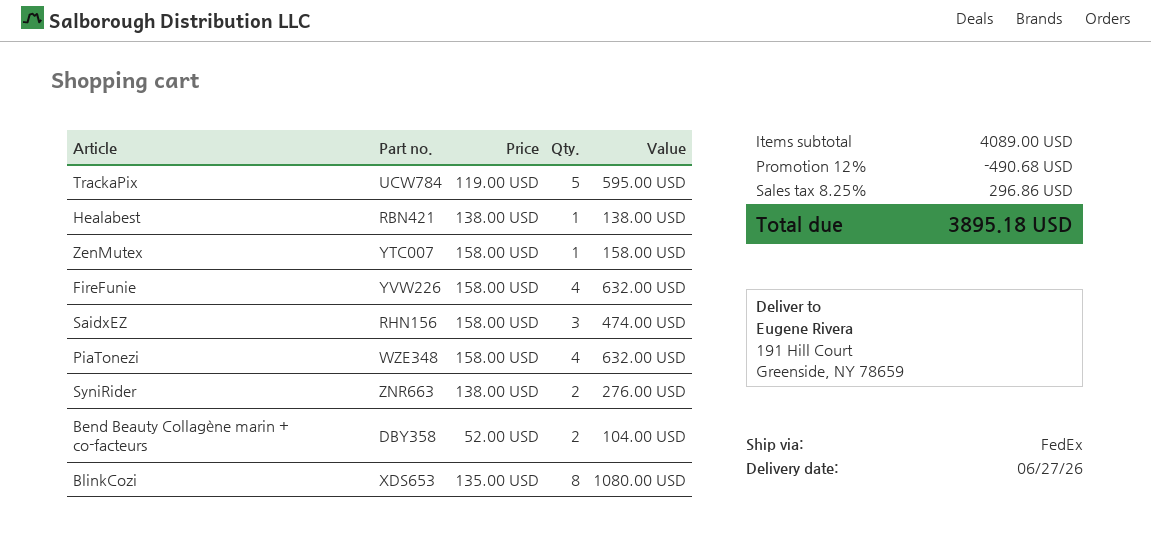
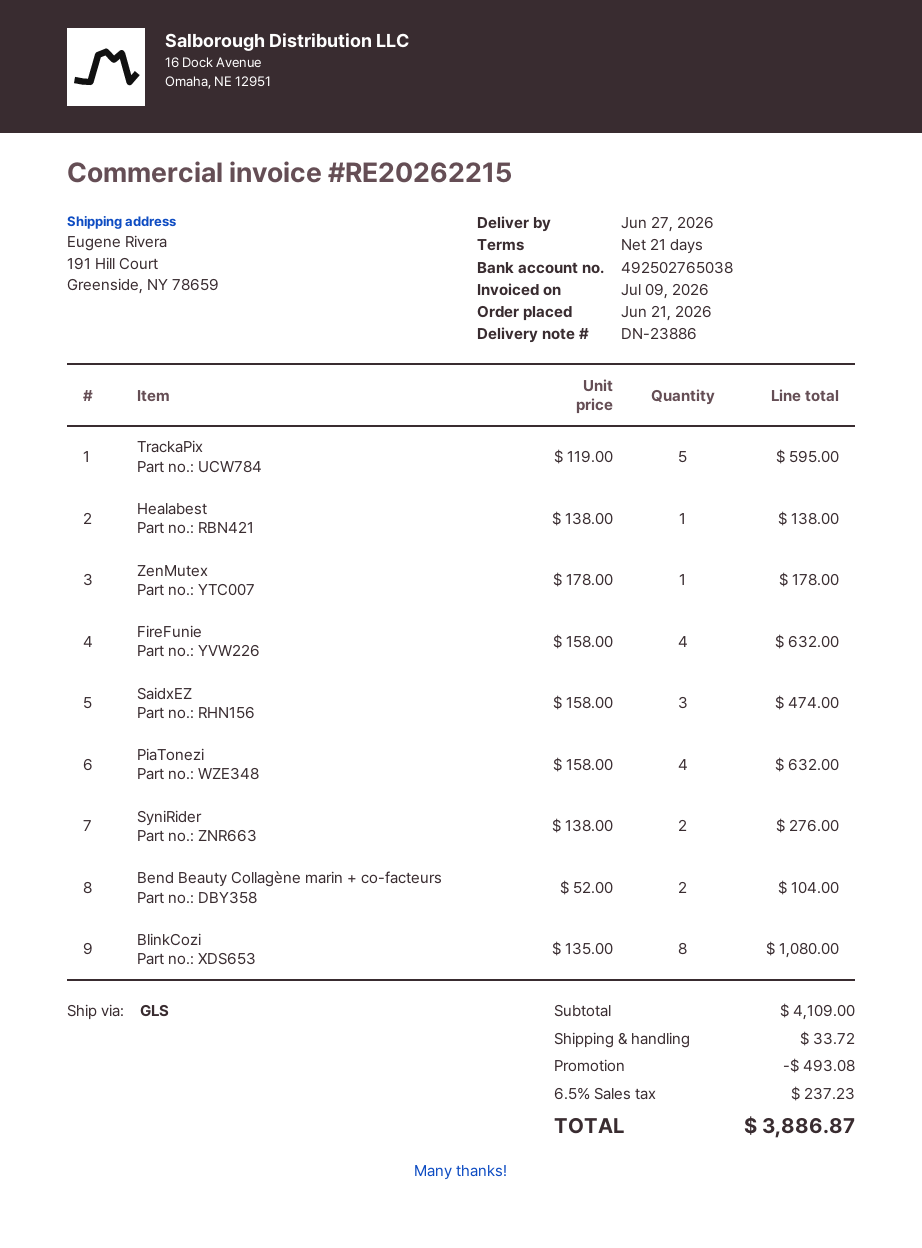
shipping method: FedEx -> GLS
ZenMutex: 1 x 158.00 = 158.00 -> 1 x 178.00 = 178.00
subtotal: 4089.00 -> 4109.00
discount: 490.68 -> 493.08
shipping: none -> 33.72
tax: 8.25% = 296.86 -> 6.5% = 237.23
total: 3895.18 -> 3886.87

